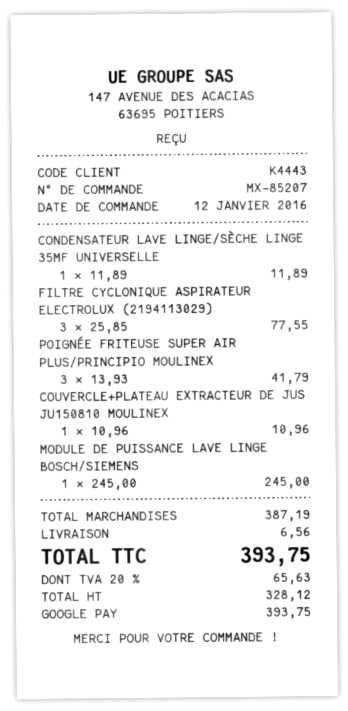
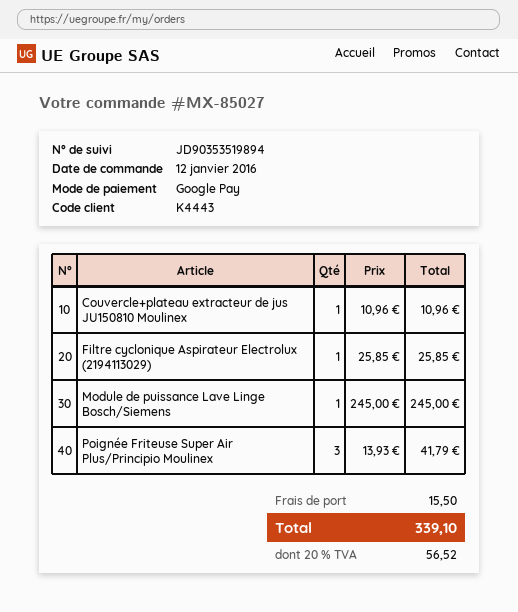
order number: MX-85207 -> MX-85027
CONDENSATEUR LAVE LINGE/SÈCHE LINGE 35MF UNIVERSELLE: 1 x 11.89 = 11.89 -> none
FILTRE CYCLONIQUE ASPIRATEUR ELECTROLUX (2194113029): 3 x 25.85 = 77.55 -> 1 x 25.85 = 25.85
shipping: 6.56 -> 15.50
tax: 20% = 65.63 -> 20% = 56.52
total: 393.75 -> 339.10

